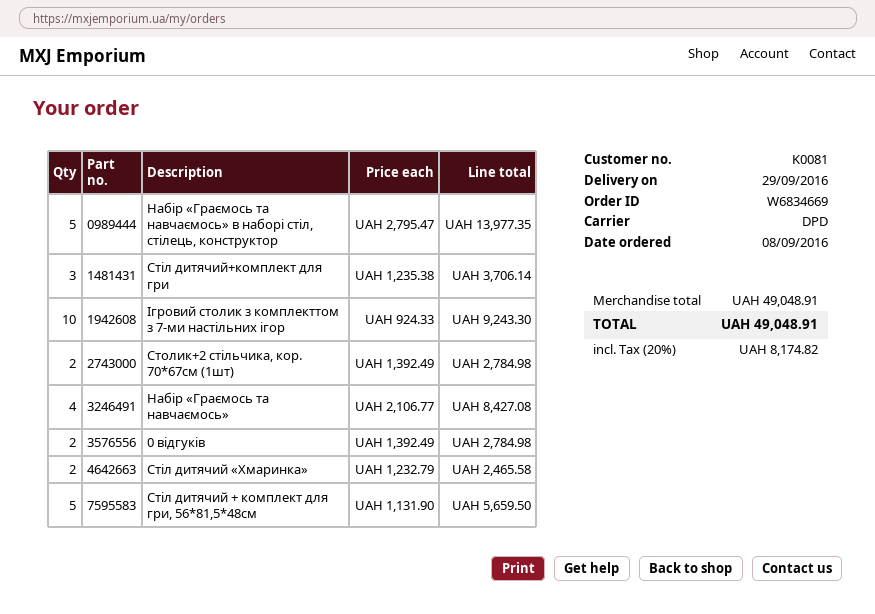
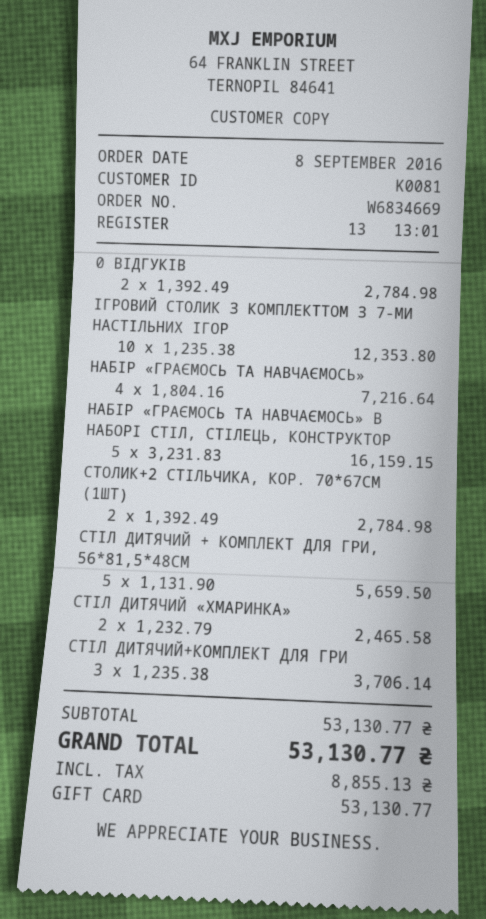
Набір «Граємось та навчаємось» в наборі стіл, стілець, конструктор: 5 x 2795.47 = 13977.35 -> 5 x 3231.83 = 16159.15
Ігровий столик з комплекттом з 7-ми настільних ігор: 10 x 924.33 = 9243.30 -> 10 x 1235.38 = 12353.80
Набір «Граємось та навчаємось»: 4 x 2106.77 = 8427.08 -> 4 x 1804.16 = 7216.64
subtotal: 49048.91 -> 53130.77
tax: 8174.82 -> 8855.13
total: 49048.91 -> 53130.77

